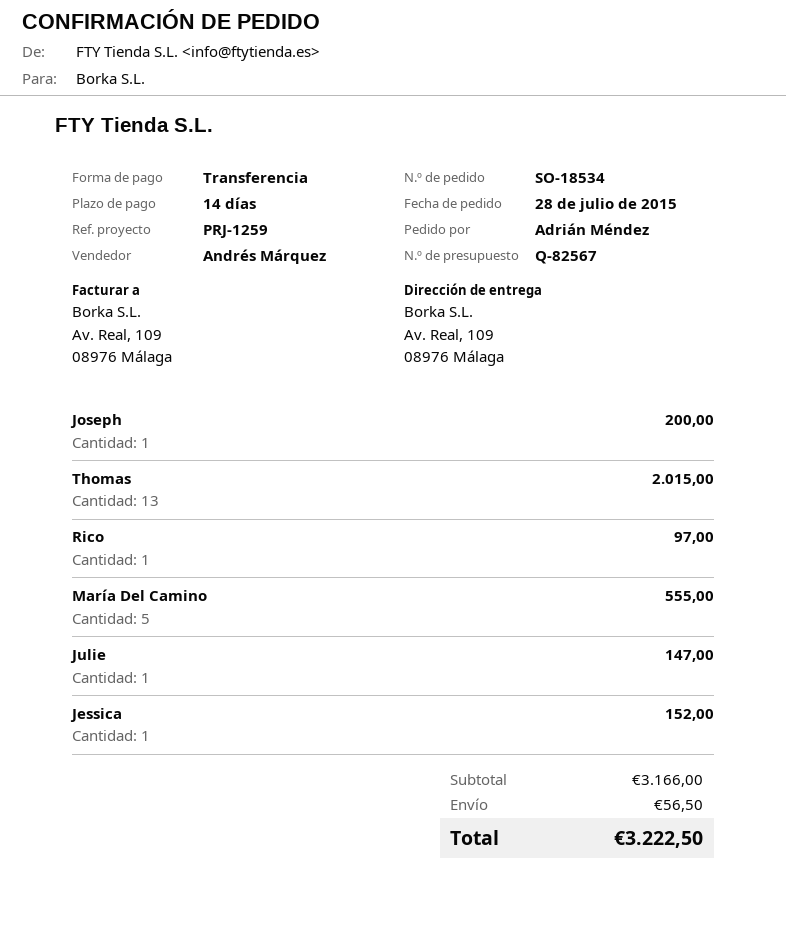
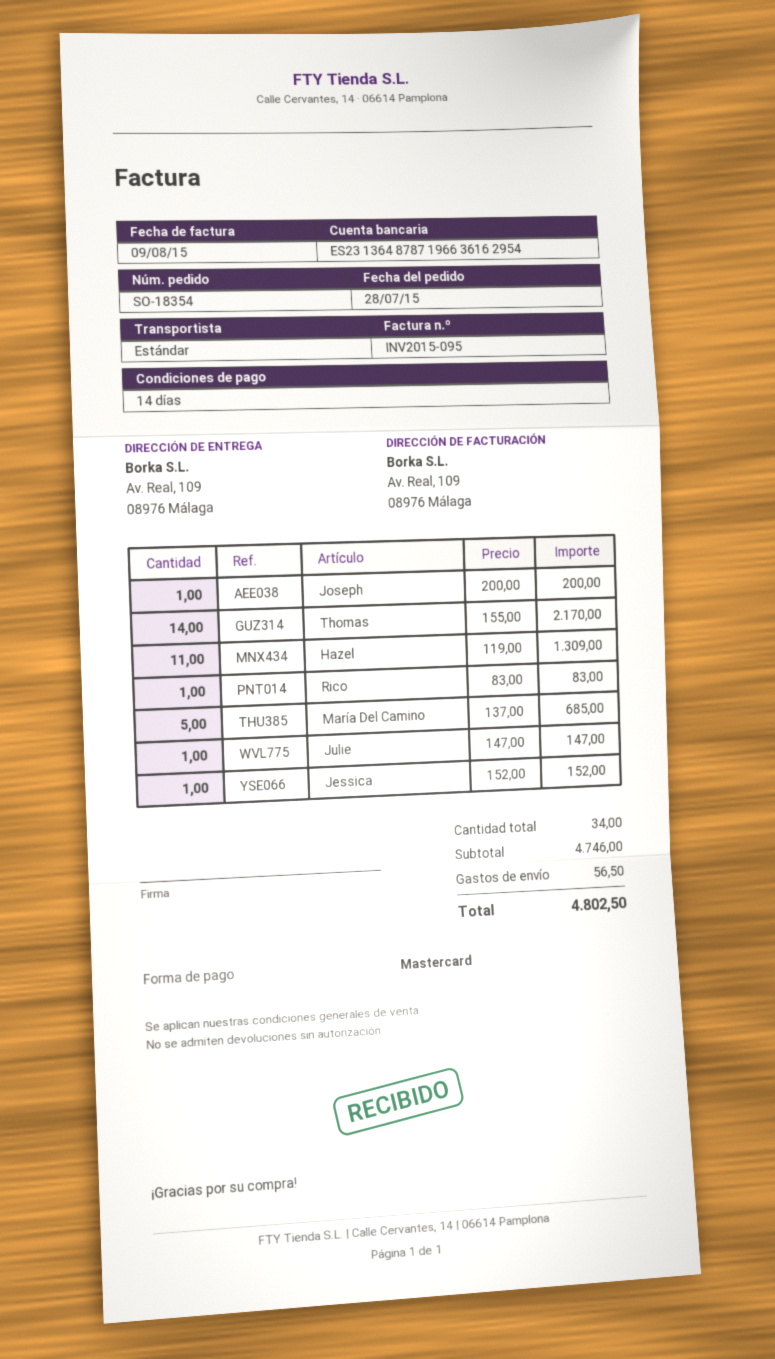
order number: SO-18534 -> SO-18354
payment method: bank transfer -> Mastercard
Thomas: 13 for 2015.00 -> 14 for 2170.00
Rico: 1 for 97.00 -> 1 for 83.00
María Del Camino: 5 for 555.00 -> 5 for 685.00
Hazel: none -> 11 for 1309.00
subtotal: 3166.00 -> 4746.00
total: 3222.50 -> 4802.50

